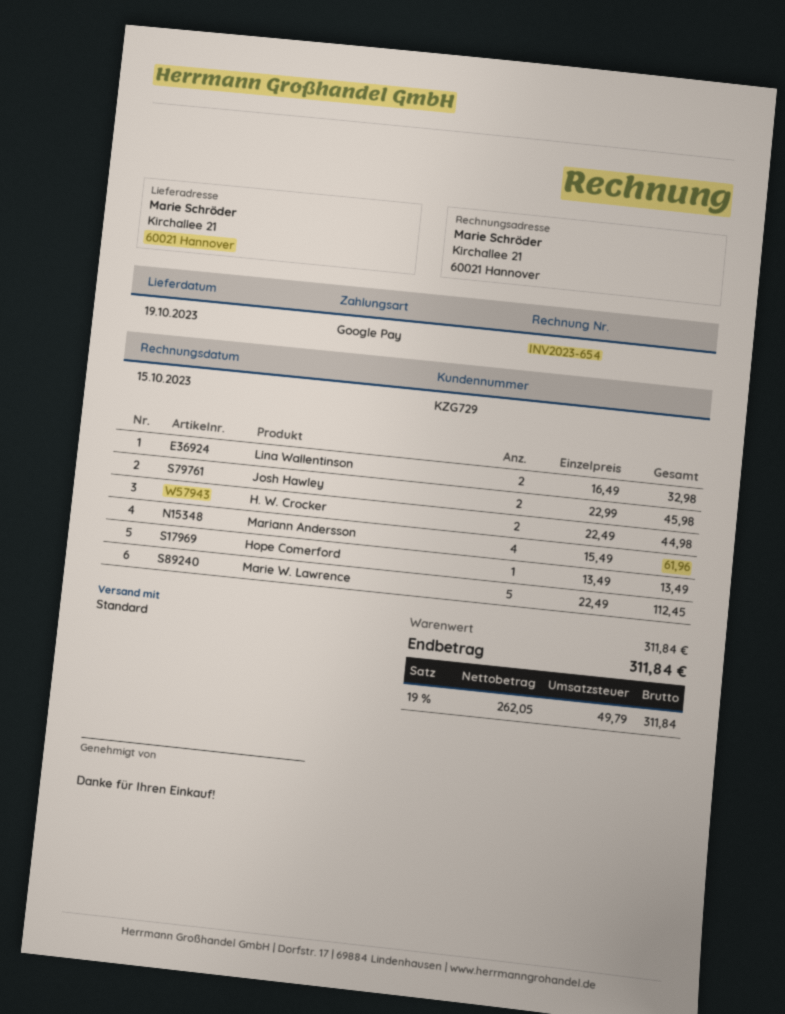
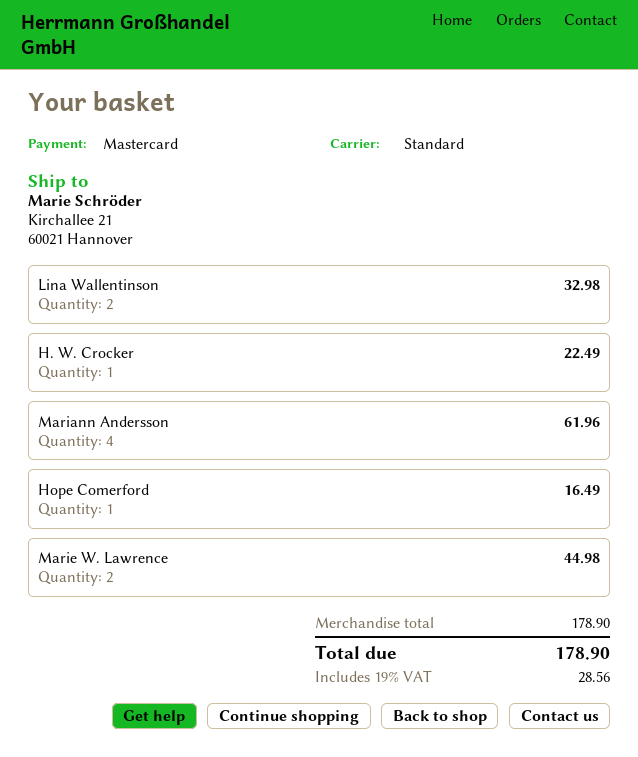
payment method: Google Pay -> Mastercard
Josh Hawley: 2 for 45.98 -> none
H. W. Crocker: 2 for 44.98 -> 1 for 22.49
Hope Comerford: 1 for 13.49 -> 1 for 16.49
Marie W. Lawrence: 5 for 112.45 -> 2 for 44.98
subtotal: 311.84 -> 178.90
tax: 19% = 49.79 -> 19% = 28.56
total: 311.84 -> 178.90

